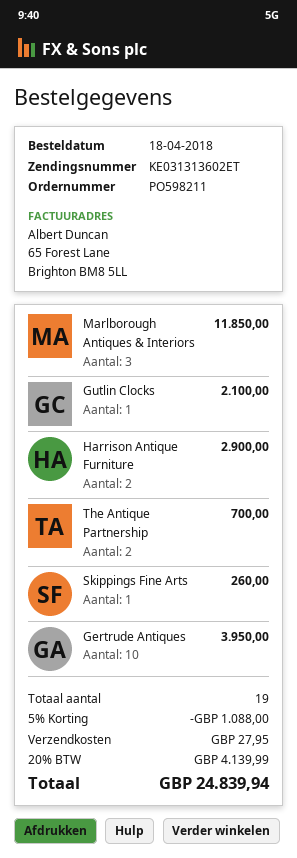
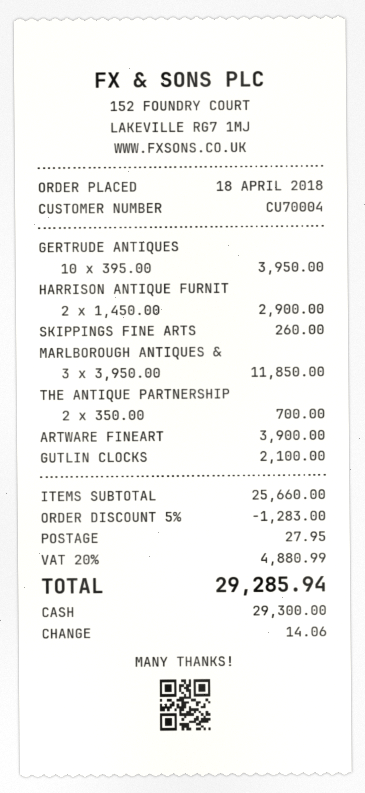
ARTWARE FINEART: none -> 1 for 3900.00
discount: 5% = 1088.00 -> 5% = 1283.00
tax: 20% = 4139.99 -> 20% = 4880.99
total: 24839.94 -> 29285.94

